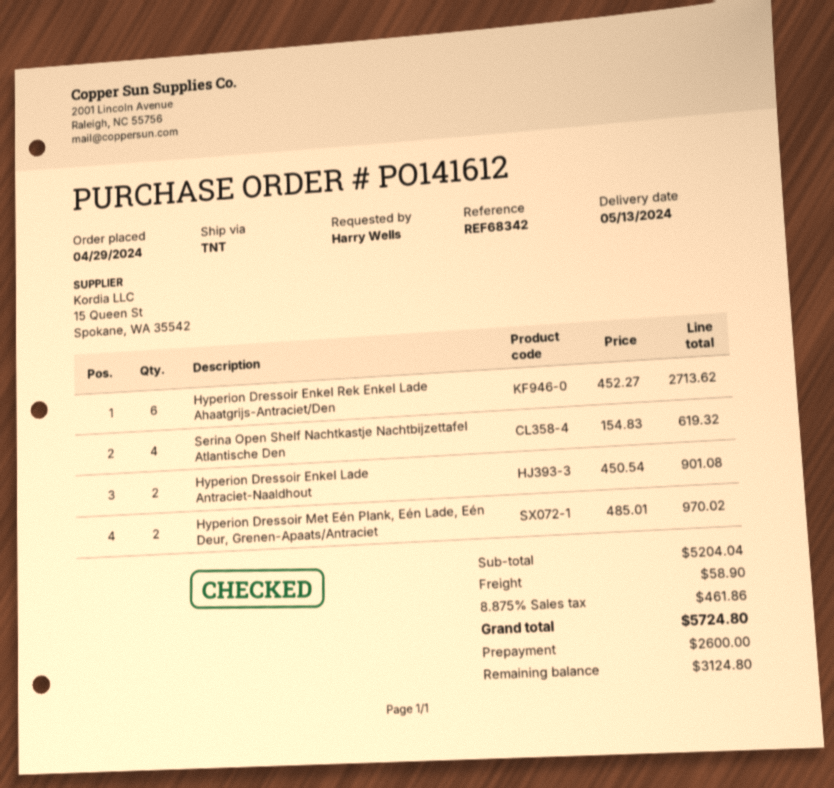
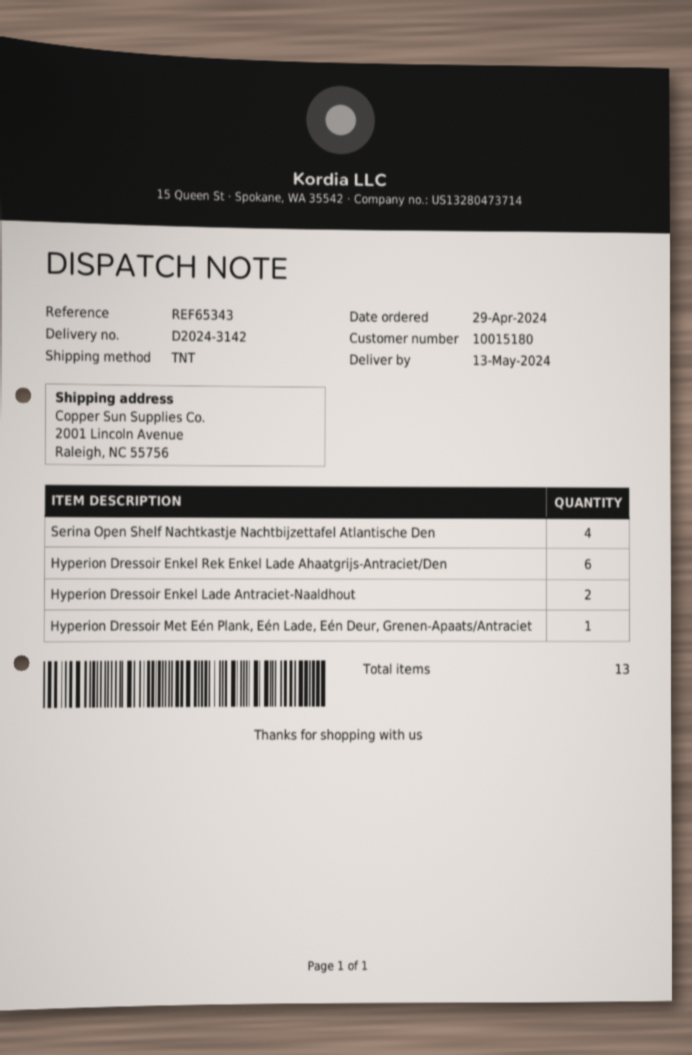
reference: REF68342 -> REF65343
Hyperion Dressoir Met Eén Plank, Eén Lade, Eén Deur, Grenen-Apaats/Antraciet: 2 -> 1

